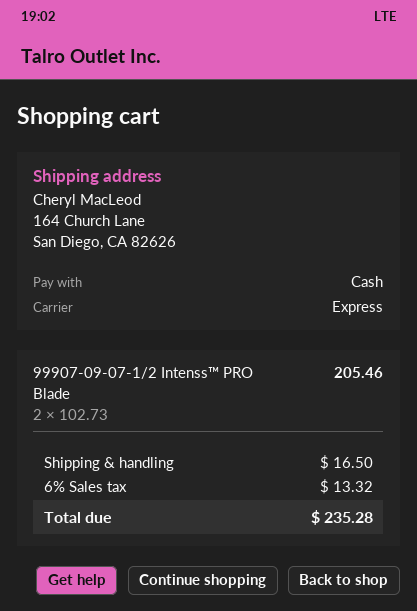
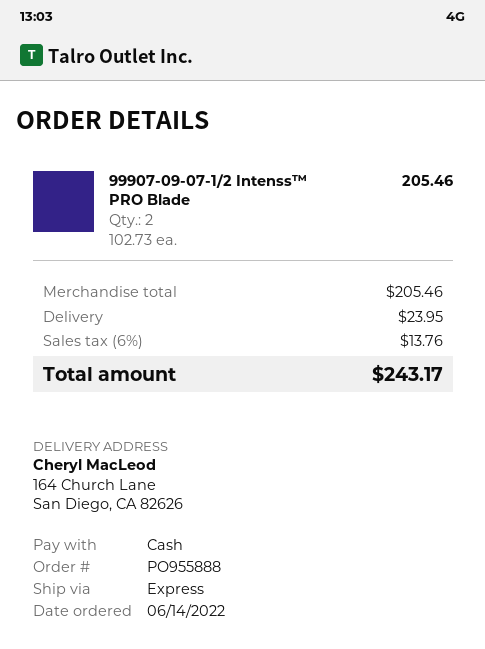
shipping: 16.50 -> 23.95
tax: 6% = 13.32 -> 6% = 13.76
total: 235.28 -> 243.17

